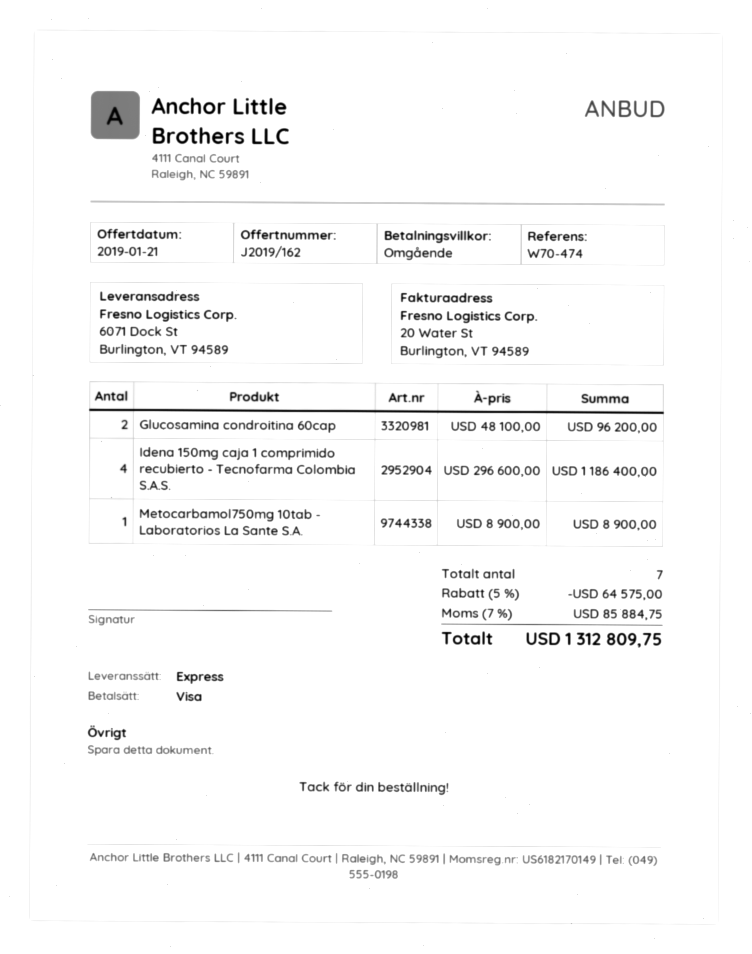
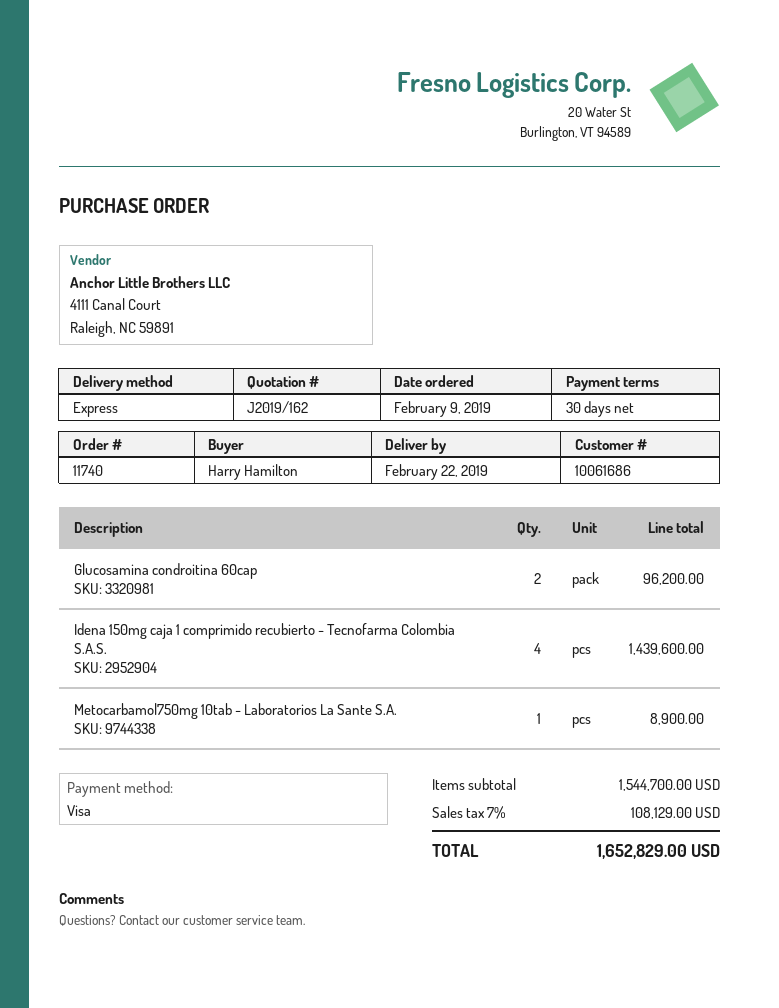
payment terms: on receipt -> 30 days
Idena 150mg caja 1 comprimido recubierto - Tecnofarma Colombia S.A.S.: 4 for 1186400.00 -> 4 for 1439600.00
discount: 5% = 64575.00 -> none
tax: 7% = 85884.75 -> 7% = 108129.00
total: 1312809.75 -> 1652829.00

